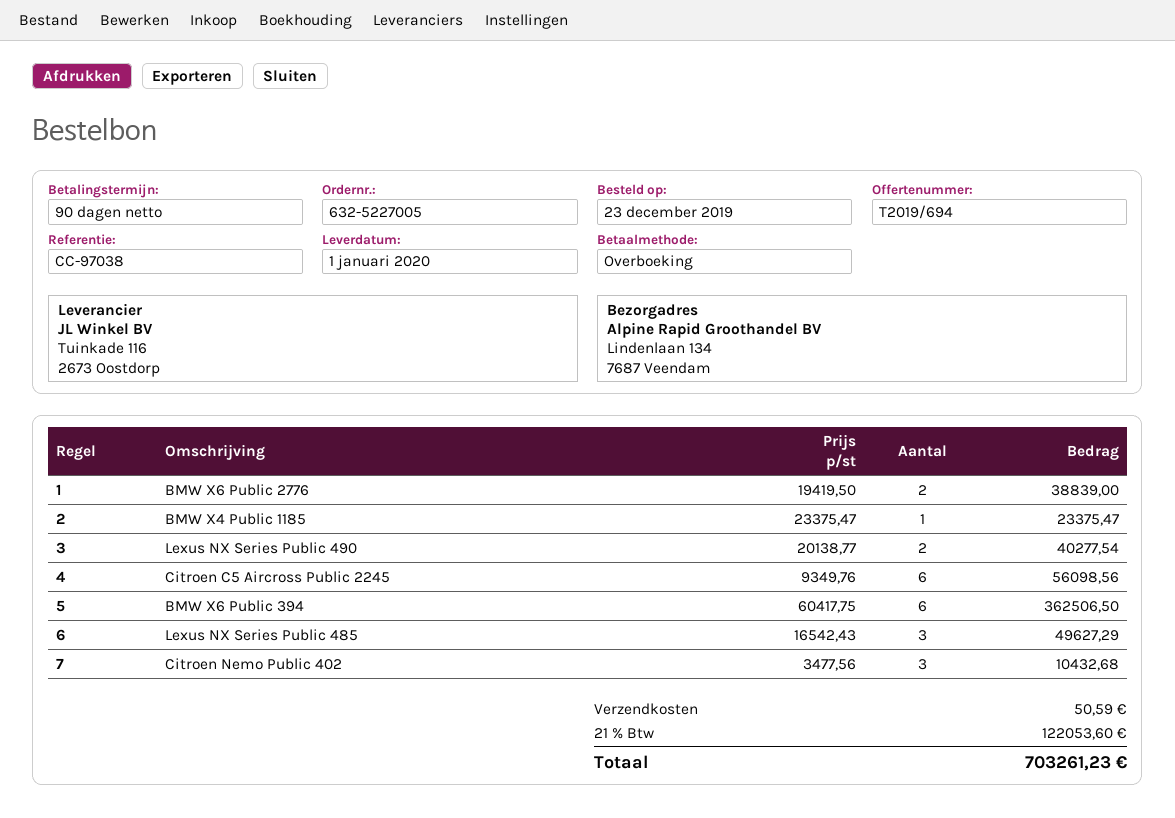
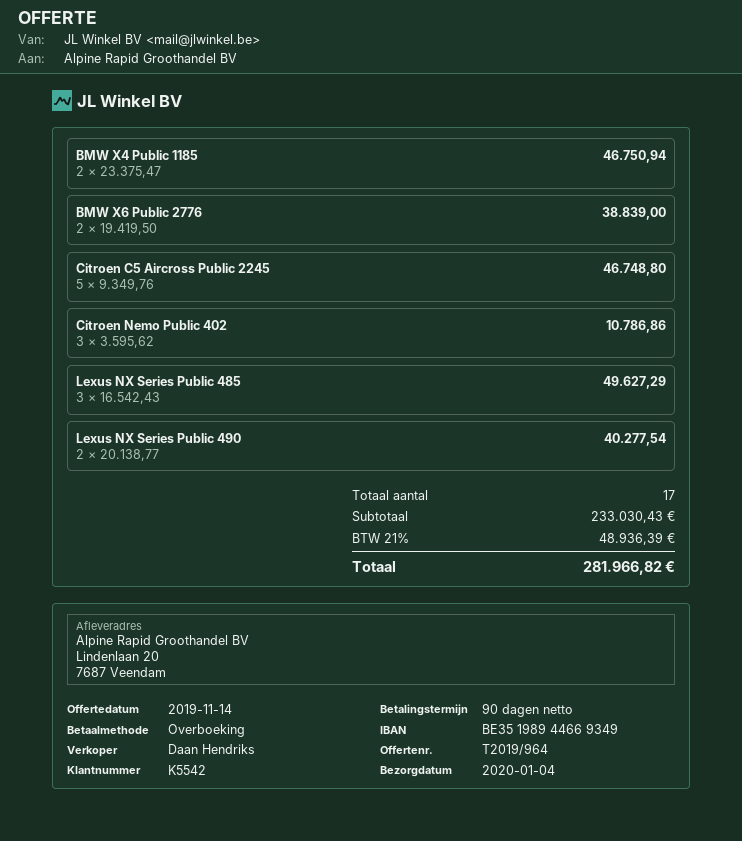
quote number: T2019/694 -> T2019/964
delivery date: 2020-01-01 -> 2020-01-04
ship to: Lindenlaan 134, 7687 Veendam -> Lindenlaan 20, 7687 Veendam
BMW X4 Public 1185: 1 x 23375.47 = 23375.47 -> 2 x 23375.47 = 46750.94
Citroen C5 Aircross Public 2245: 6 x 9349.76 = 56098.56 -> 5 x 9349.76 = 46748.80
BMW X6 Public 394: 6 x 60417.75 = 362506.50 -> none
Citroen Nemo Public 402: 3 x 3477.56 = 10432.68 -> 3 x 3595.62 = 10786.86
shipping: 50.59 -> none
tax: 21% = 122053.60 -> 21% = 48936.39
total: 703261.23 -> 281966.82

